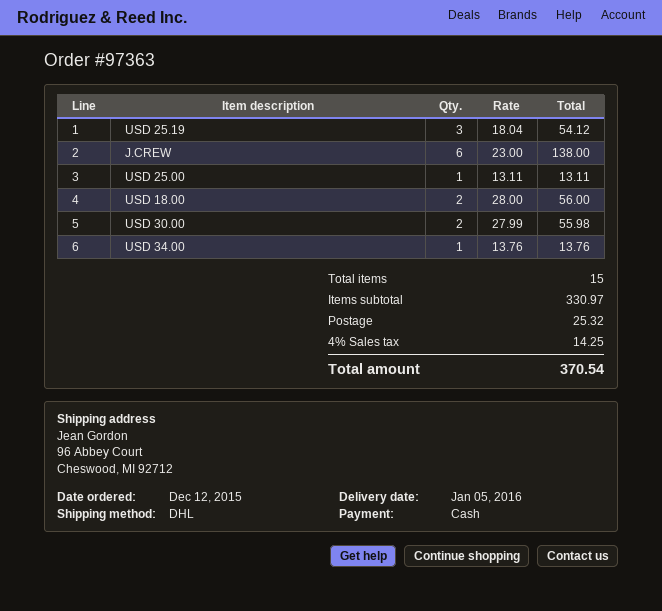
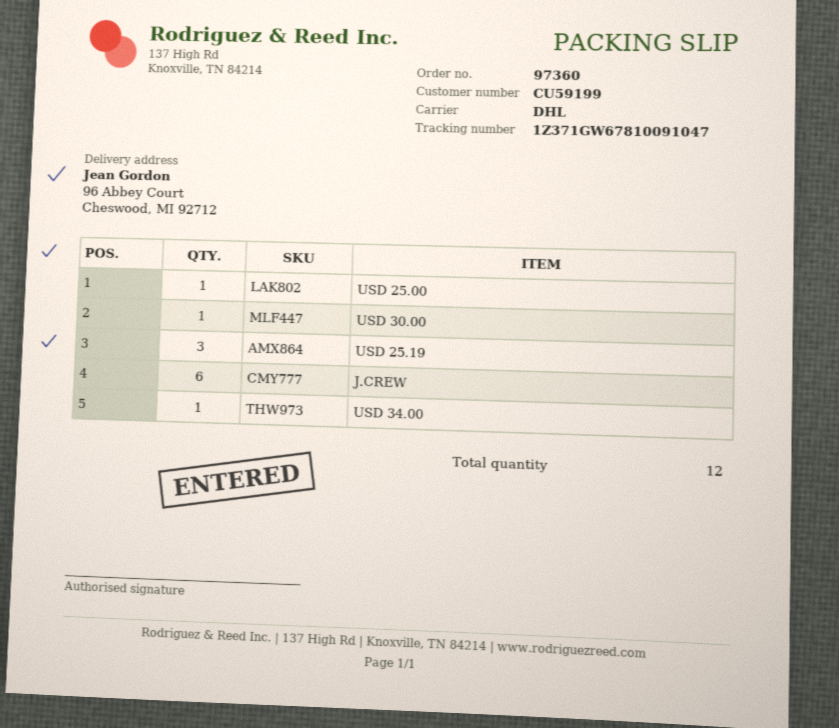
order number: 97363 -> 97360
USD 18.00: 2 -> none
USD 30.00: 2 -> 1
total quantity: 15 -> 12

